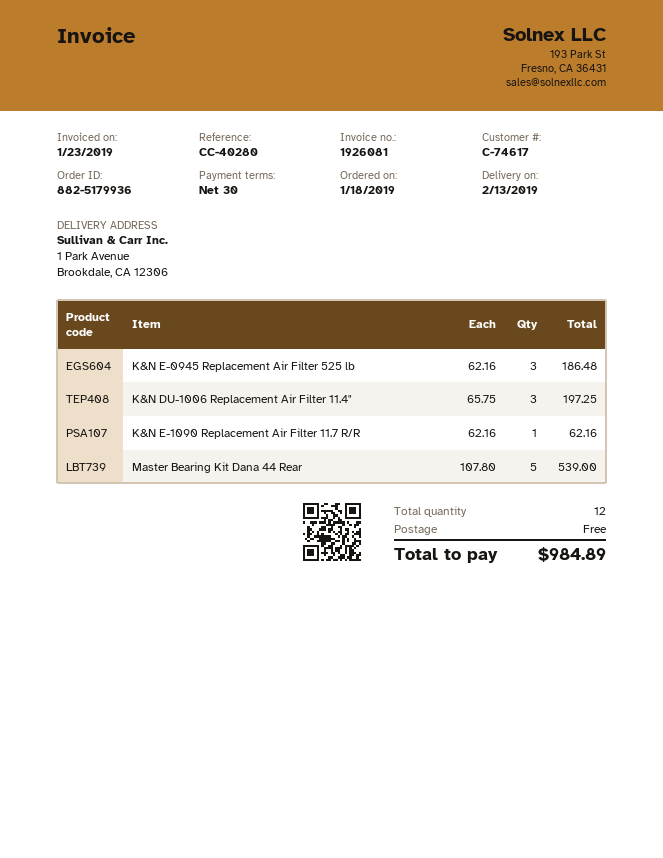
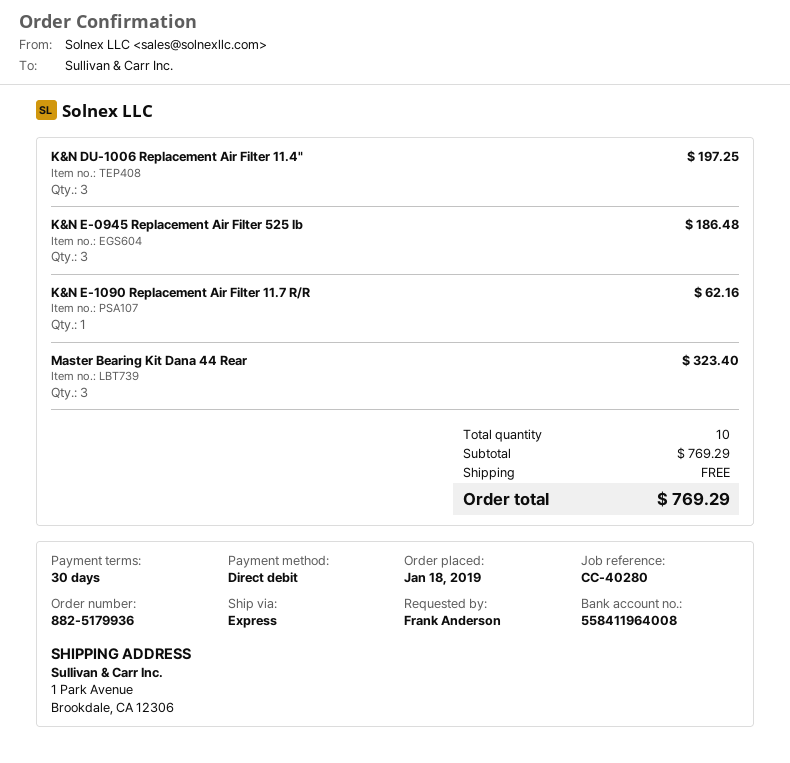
Master Bearing Kit Dana 44 Rear: 5 for 539.00 -> 3 for 323.40
total quantity: 12 -> 10
total: 984.89 -> 769.29

